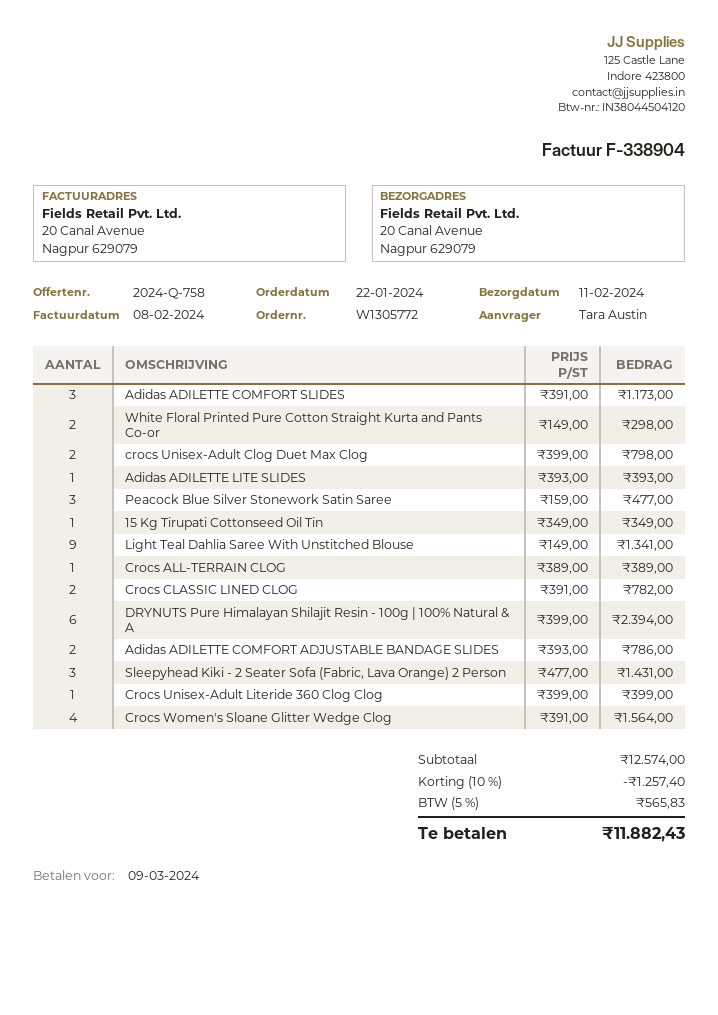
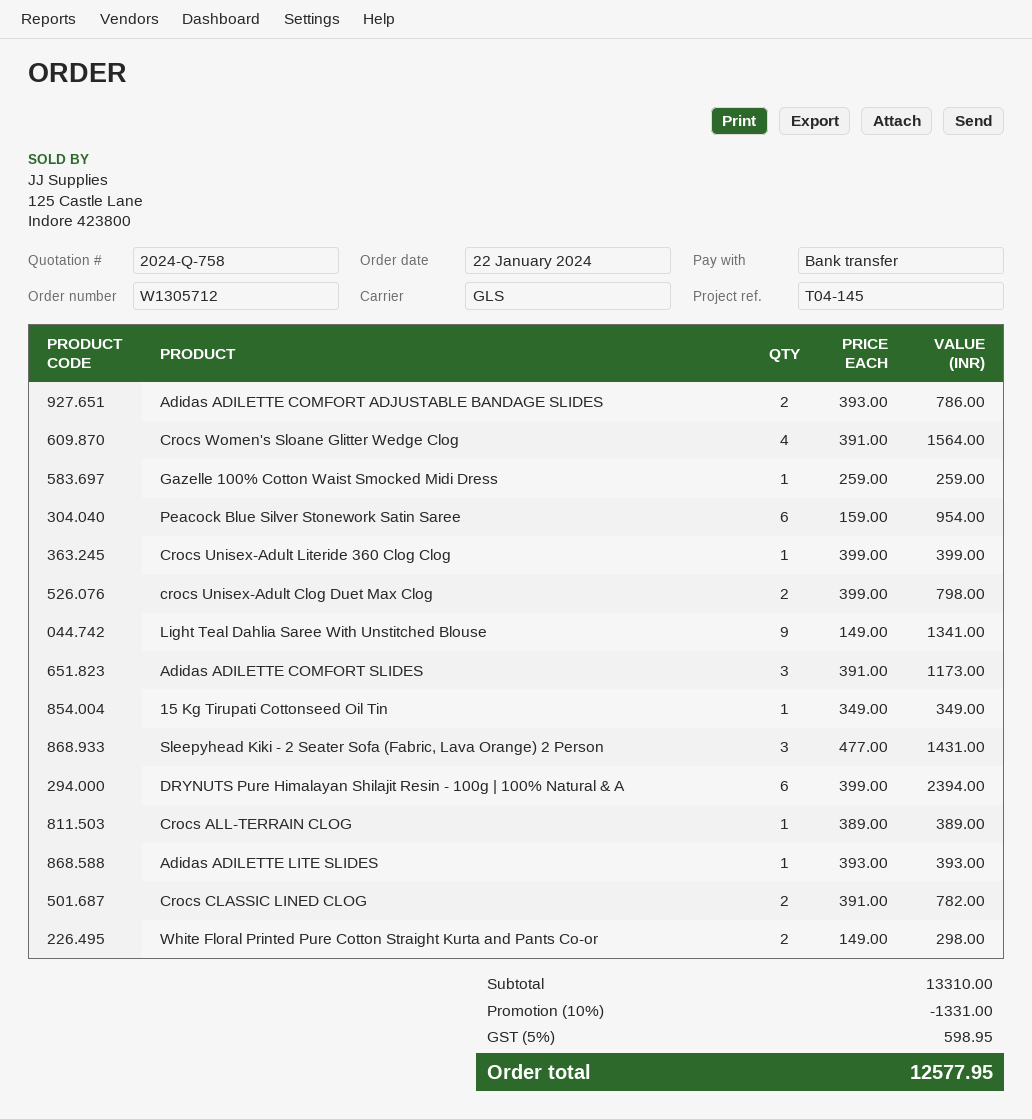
order number: W1305772 -> W1305712
Peacock Blue Silver Stonework Satin Saree: 3 x 159.00 = 477.00 -> 6 x 159.00 = 954.00
Gazelle 100% Cotton Waist Smocked Midi Dress: none -> 1 x 259.00 = 259.00
subtotal: 12574.00 -> 13310.00
discount: 10% = 1257.40 -> 10% = 1331.00
tax: 5% = 565.83 -> 5% = 598.95
total: 11882.43 -> 12577.95

